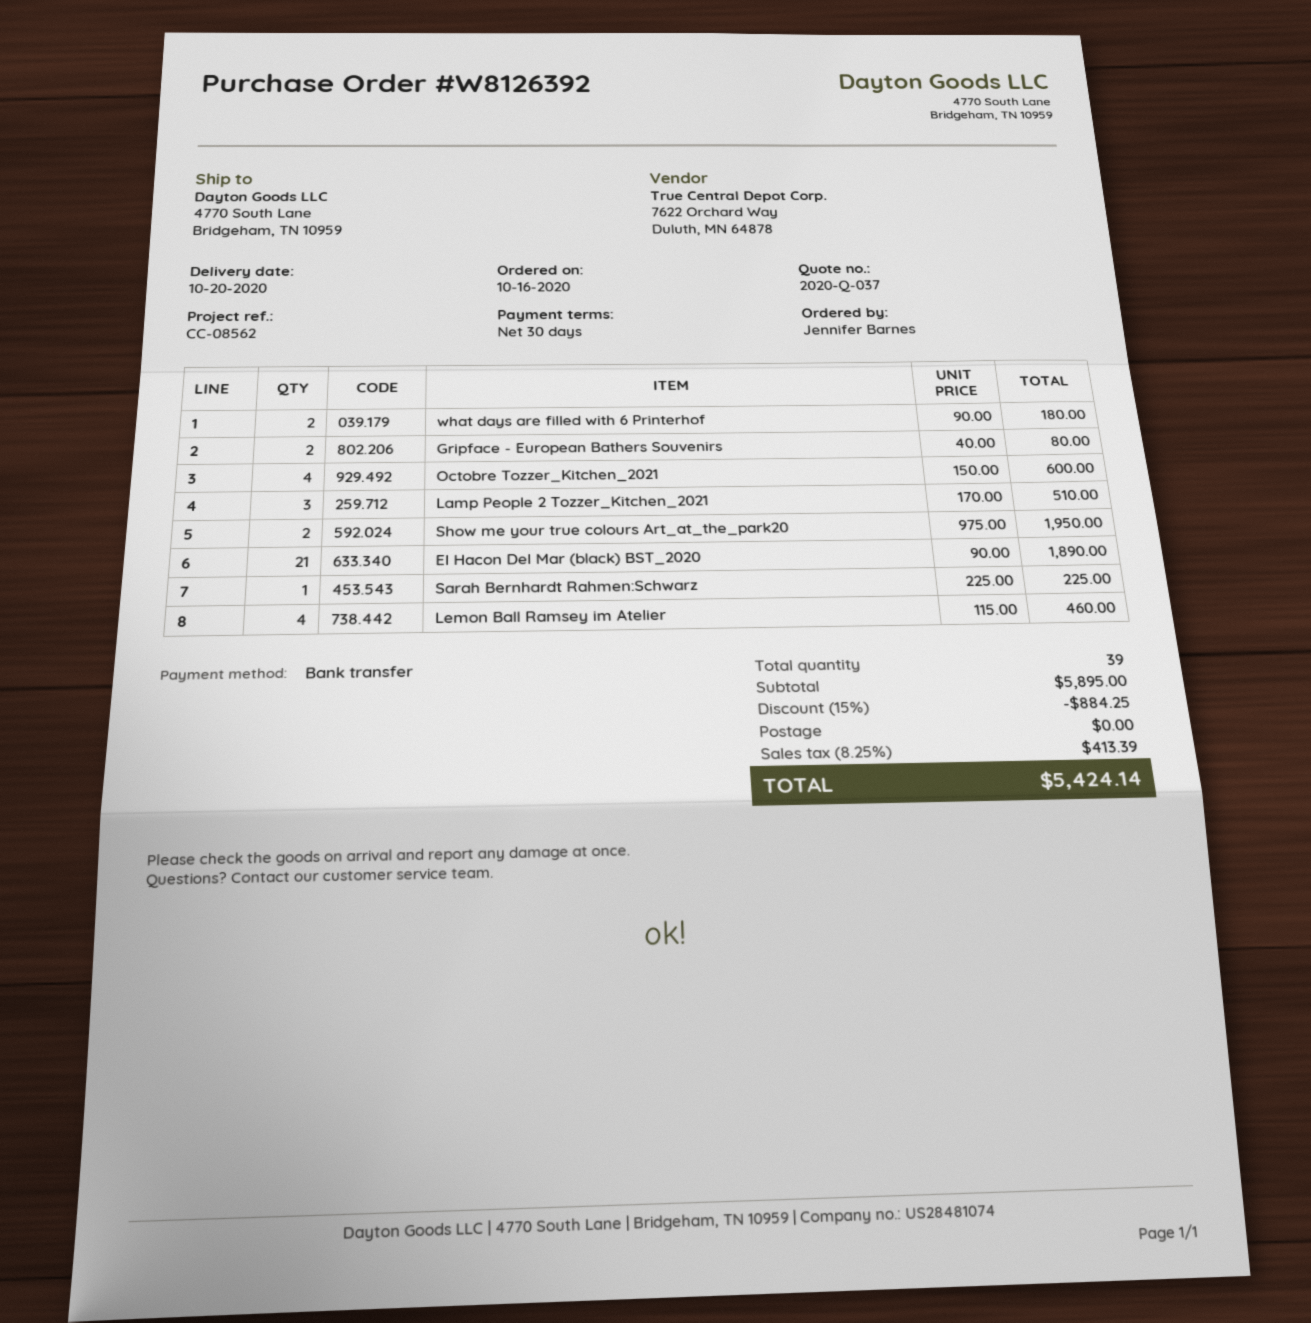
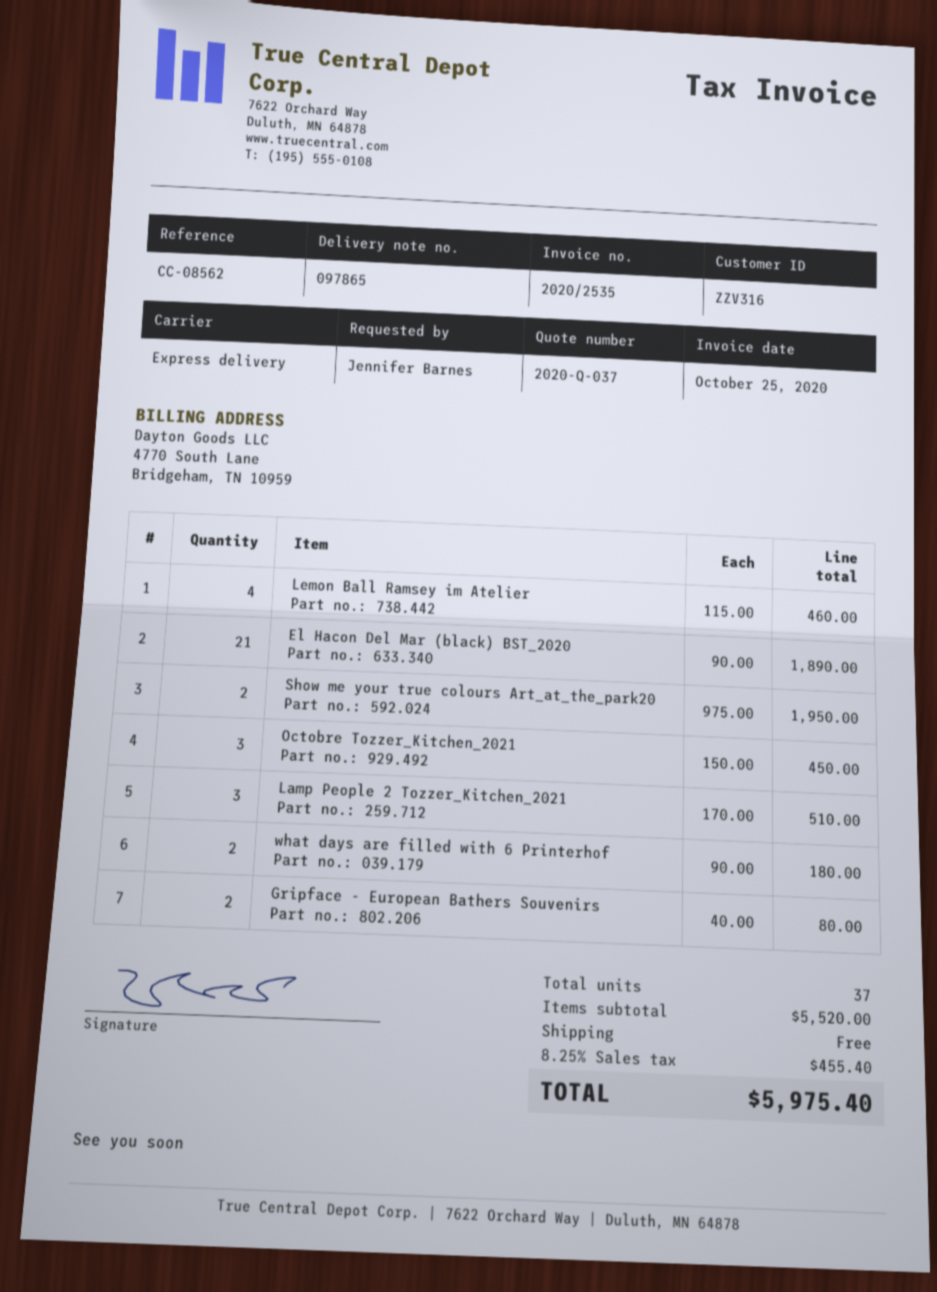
Octobre Tozzer_Kitchen_2021: 4 x 150.00 = 600.00 -> 3 x 150.00 = 450.00
Sarah Bernhardt Rahmen:Schwarz: 1 x 225.00 = 225.00 -> none
total quantity: 39 -> 37
subtotal: 5895.00 -> 5520.00
discount: 15% = 884.25 -> none
tax: 8.25% = 413.39 -> 8.25% = 455.40
total: 5424.14 -> 5975.40

